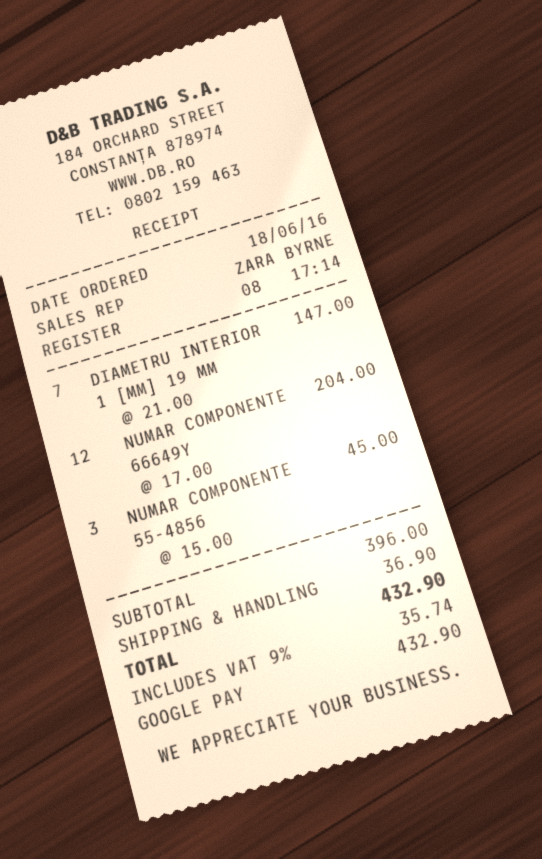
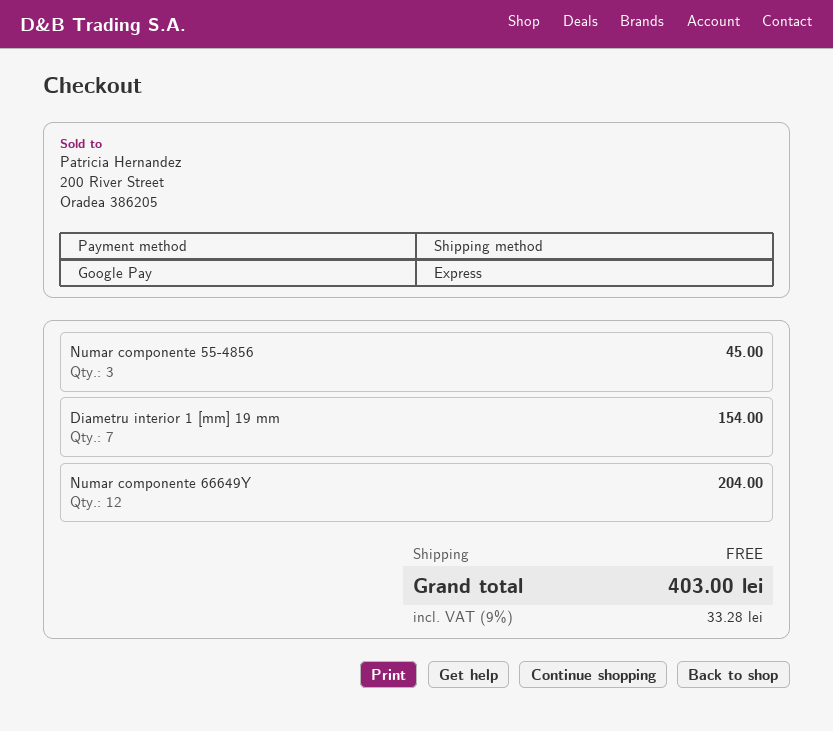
DIAMETRU INTERIOR 1 [MM] 19 MM: 7 for 147.00 -> 7 for 154.00
shipping: 36.90 -> 0.00
tax: 9% = 35.74 -> 9% = 33.28
total: 432.90 -> 403.00

